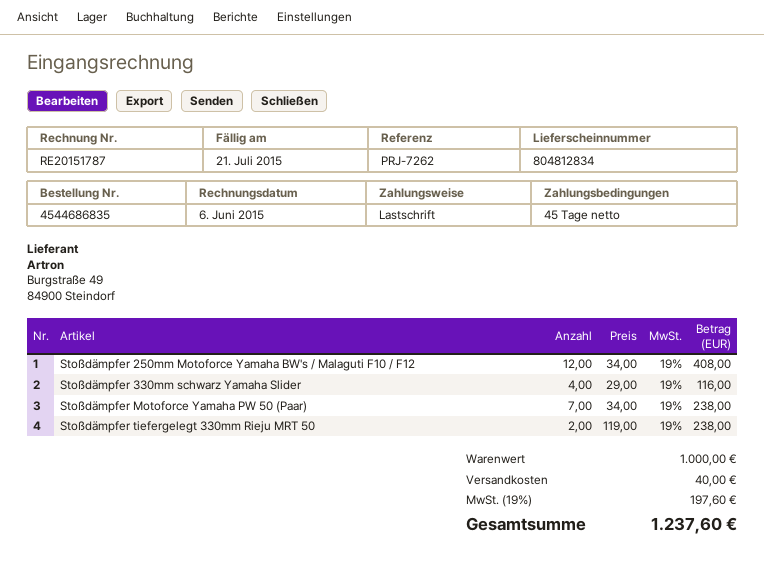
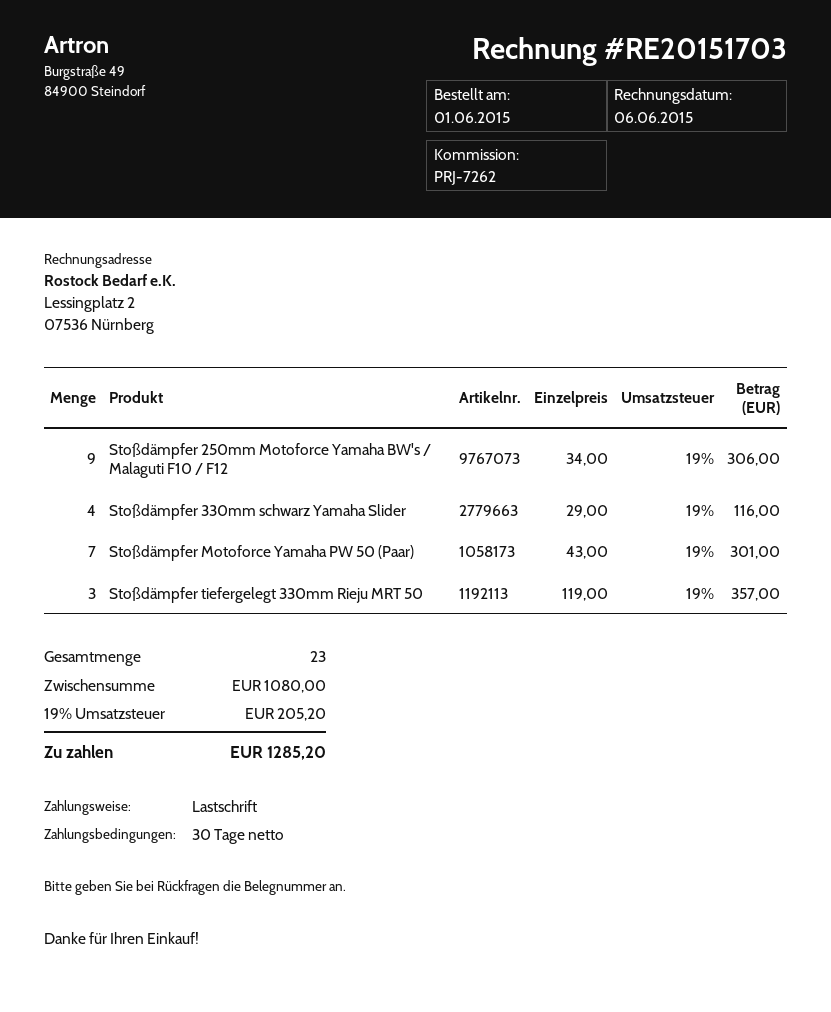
invoice number: RE20151787 -> RE20151703
payment terms: 45 days -> 30 days
Stoßdämpfer 250mm Motoforce Yamaha BW's / Malaguti F10 / F12: 12 x 34.00 = 408.00 -> 9 x 34.00 = 306.00
Stoßdämpfer Motoforce Yamaha PW 50 (Paar): 7 x 34.00 = 238.00 -> 7 x 43.00 = 301.00
Stoßdämpfer tiefergelegt 330mm Rieju MRT 50: 2 x 119.00 = 238.00 -> 3 x 119.00 = 357.00
subtotal: 1000.00 -> 1080.00
shipping: 40.00 -> none
tax: 19% = 197.60 -> 19% = 205.20
total: 1237.60 -> 1285.20

